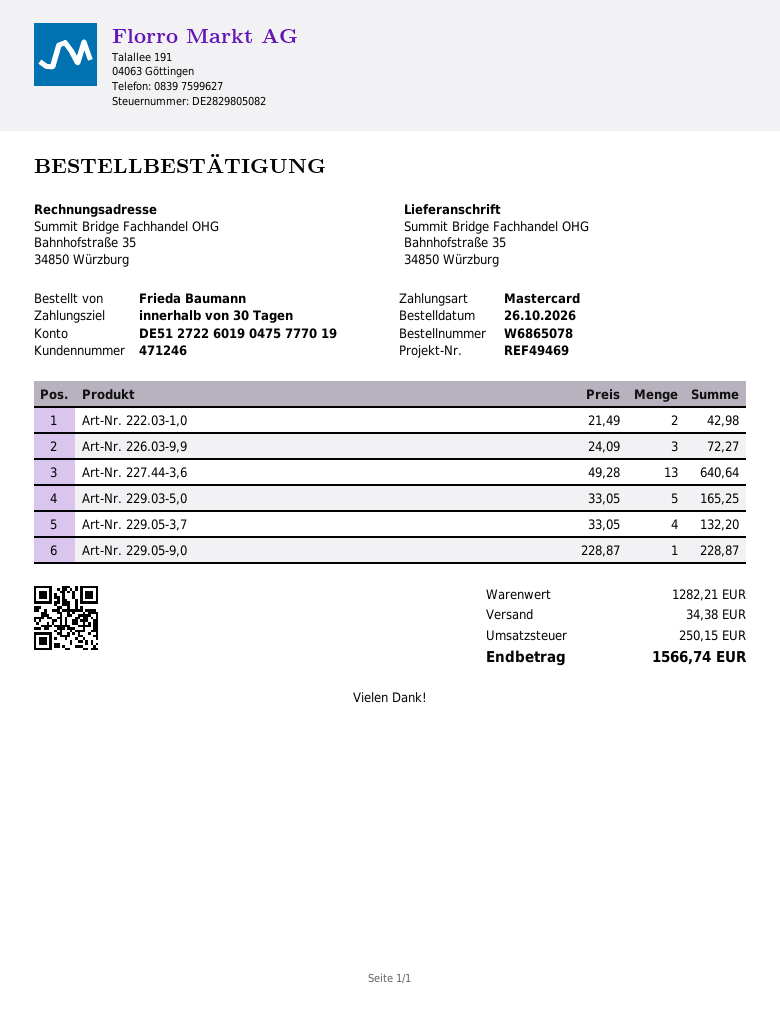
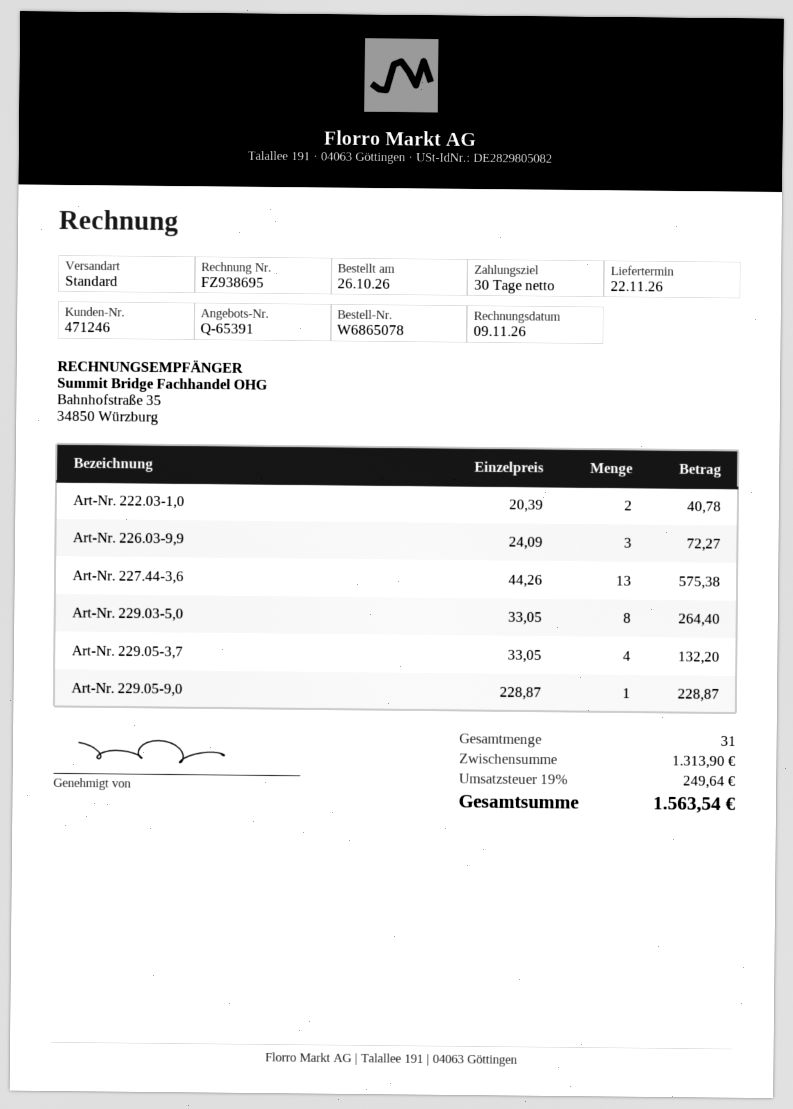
Art-Nr. 222.03-1,0: 2 x 21.49 = 42.98 -> 2 x 20.39 = 40.78
Art-Nr. 227.44-3,6: 13 x 49.28 = 640.64 -> 13 x 44.26 = 575.38
Art-Nr. 229.03-5,0: 5 x 33.05 = 165.25 -> 8 x 33.05 = 264.40
subtotal: 1282.21 -> 1313.90
shipping: 34.38 -> none
tax: 250.15 -> 249.64
total: 1566.74 -> 1563.54

